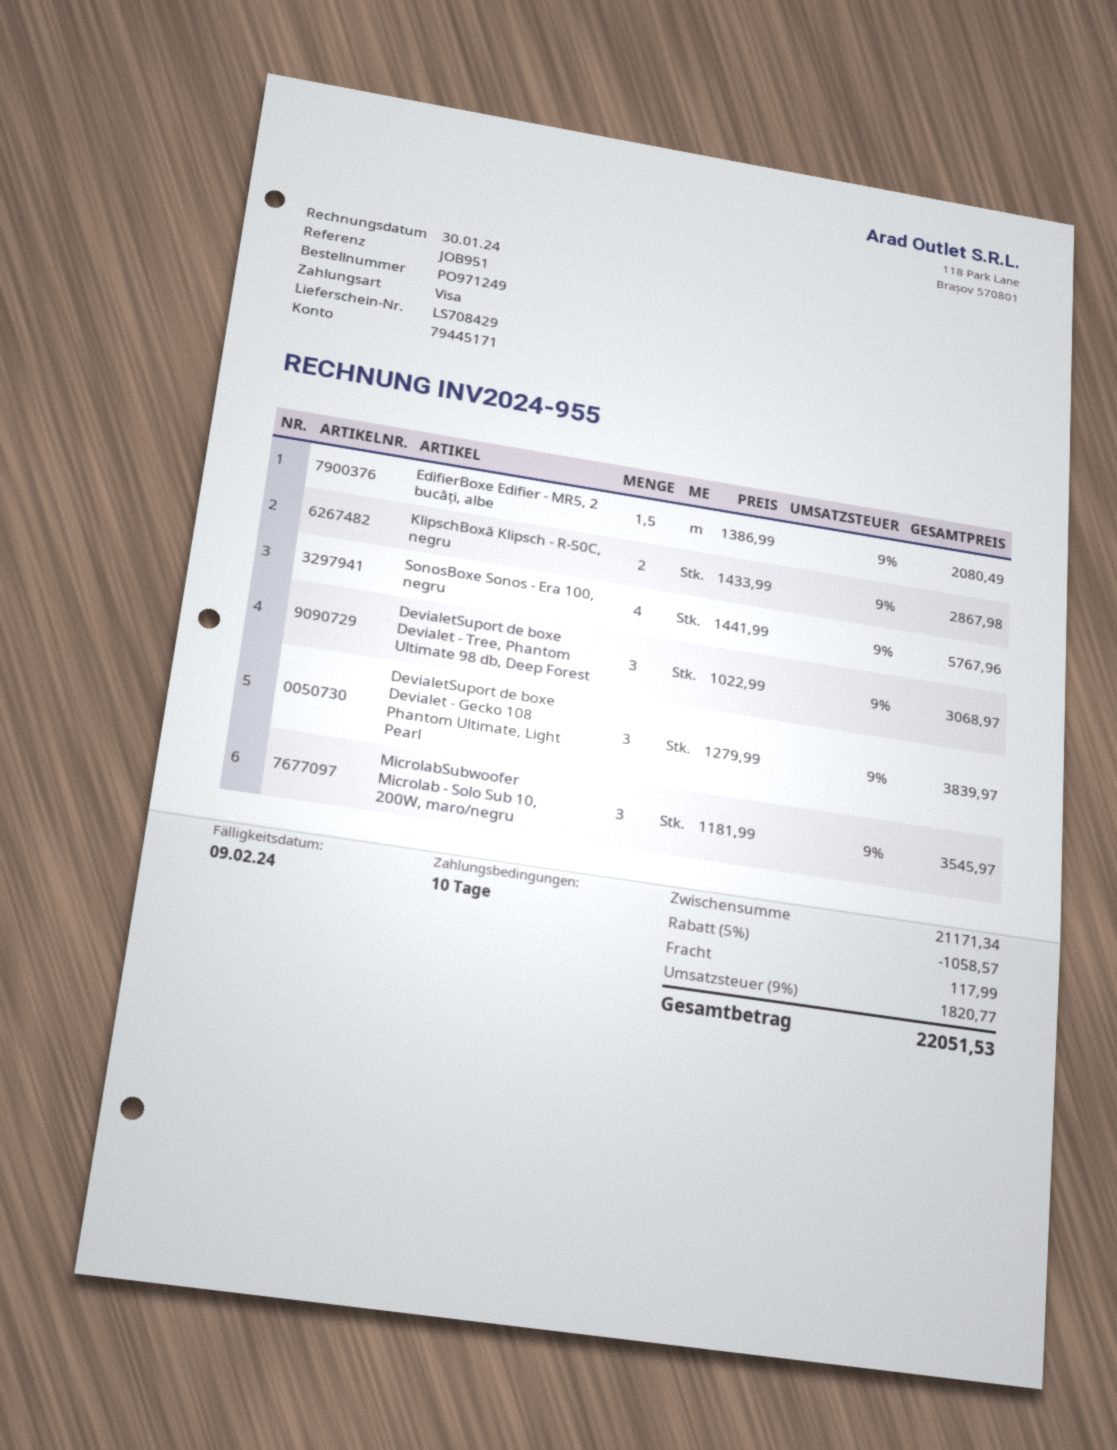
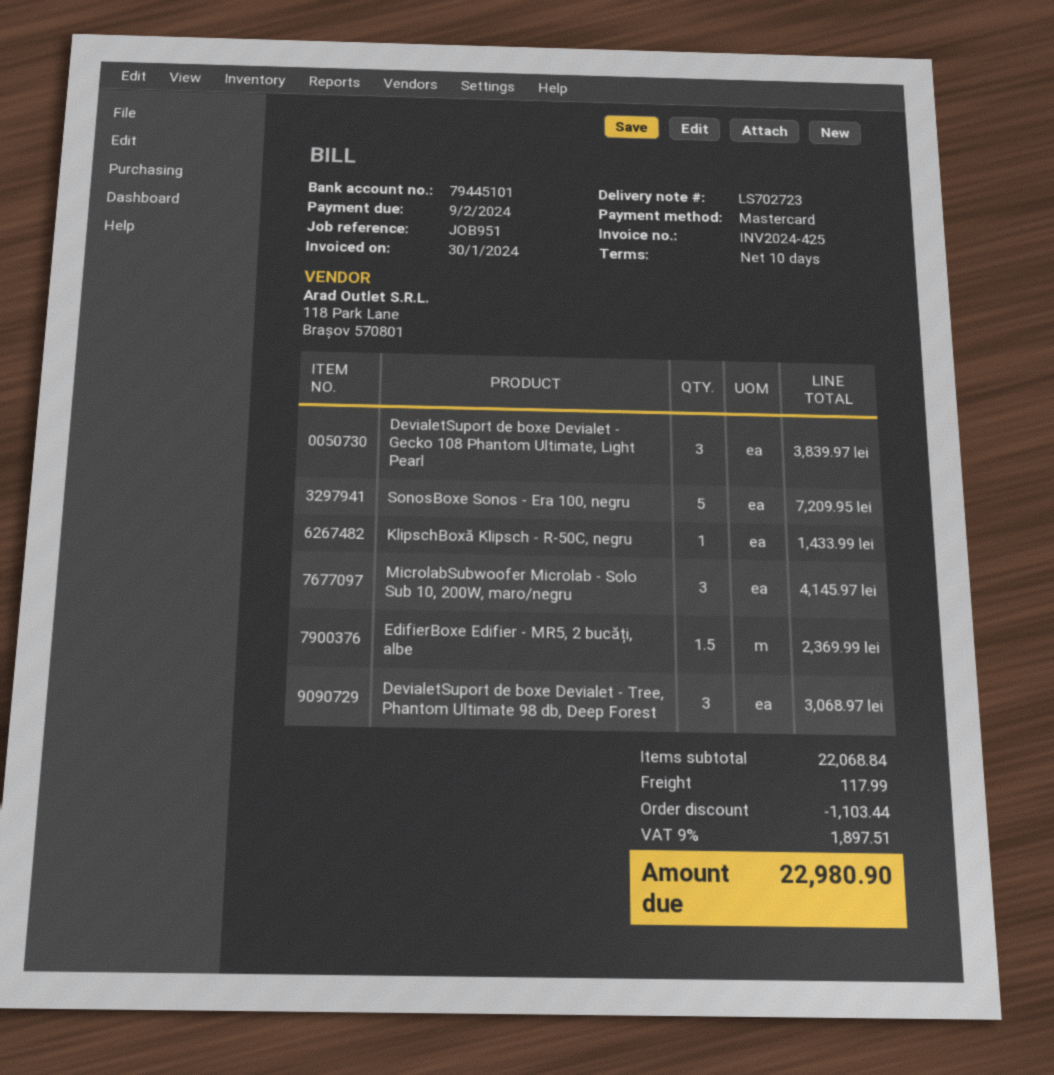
delivery note number: LS708429 -> LS702723
invoice number: INV2024-955 -> INV2024-425
payment method: Visa -> Mastercard
bank account: 79445171 -> 79445101
EdifierBoxe Edifier - MR5, 2 bucăți, albe: 1.5 for 2080.49 -> 1.5 for 2369.99
KlipschBoxă Klipsch - R-50C, negru: 2 for 2867.98 -> 1 for 1433.99
SonosBoxe Sonos - Era 100, negru: 4 for 5767.96 -> 5 for 7209.95
MicrolabSubwoofer Microlab - Solo Sub 10, 200W, maro/negru: 3 for 3545.97 -> 3 for 4145.97
subtotal: 21171.34 -> 22068.84
discount: 1058.57 -> 1103.44
tax: 9% = 1820.77 -> 9% = 1897.51
total: 22051.53 -> 22980.90

